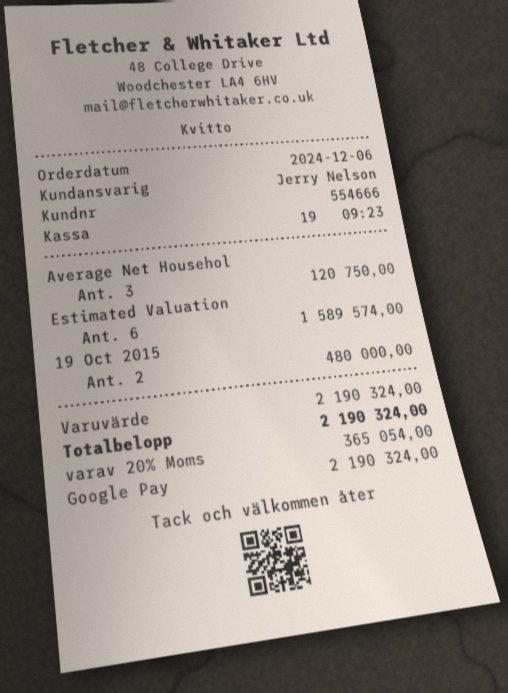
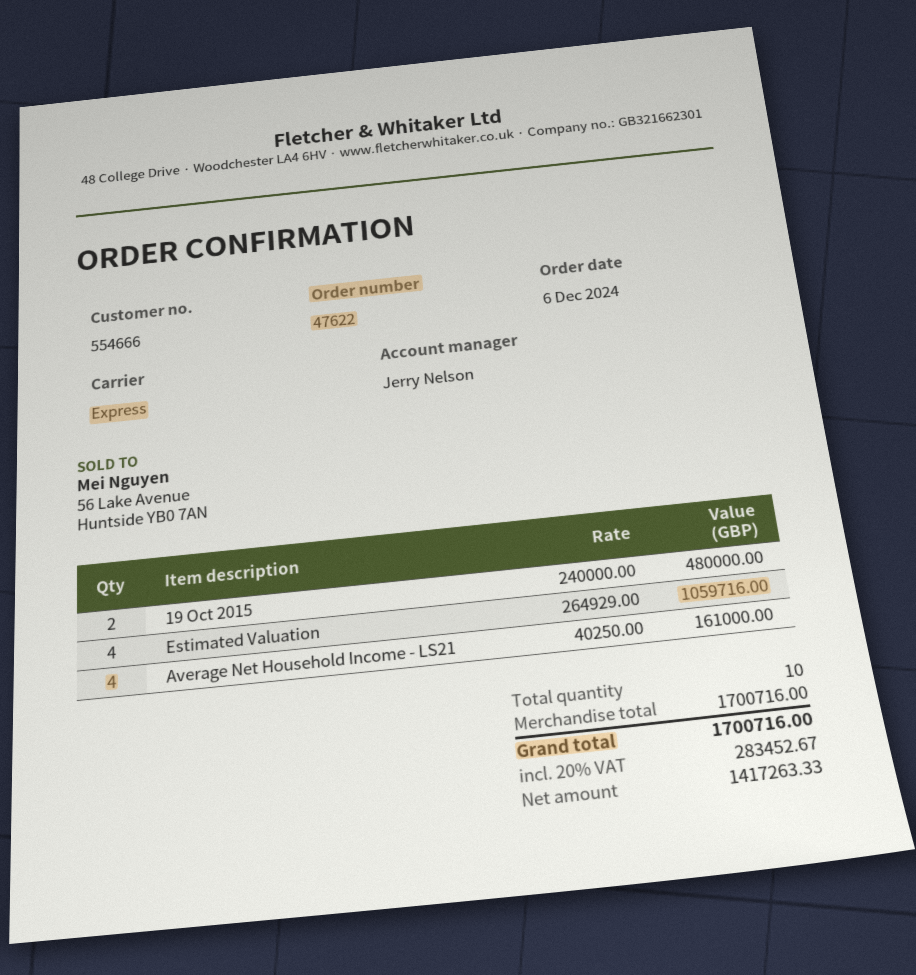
Average Net Househol: 3 for 120750.00 -> 4 for 161000.00
Estimated Valuation: 6 for 1589574.00 -> 4 for 1059716.00
subtotal: 2190324.00 -> 1700716.00
tax: 20% = 365054.00 -> 20% = 283452.67
total: 2190324.00 -> 1700716.00

